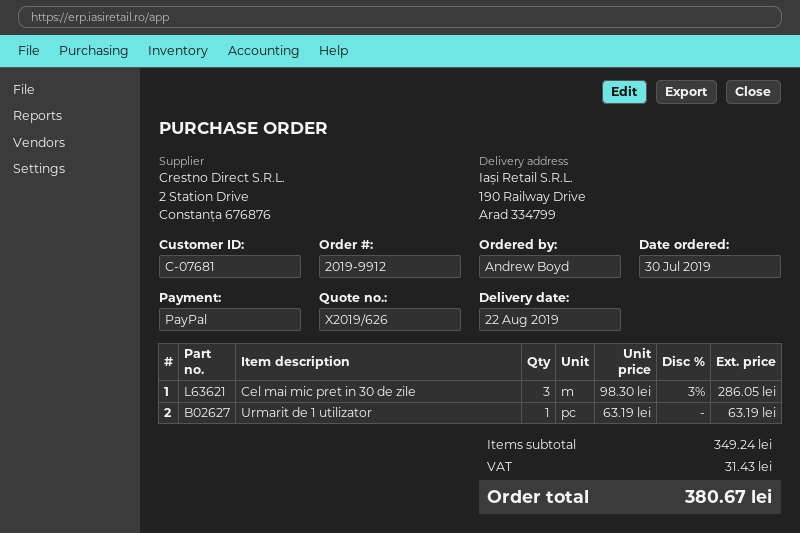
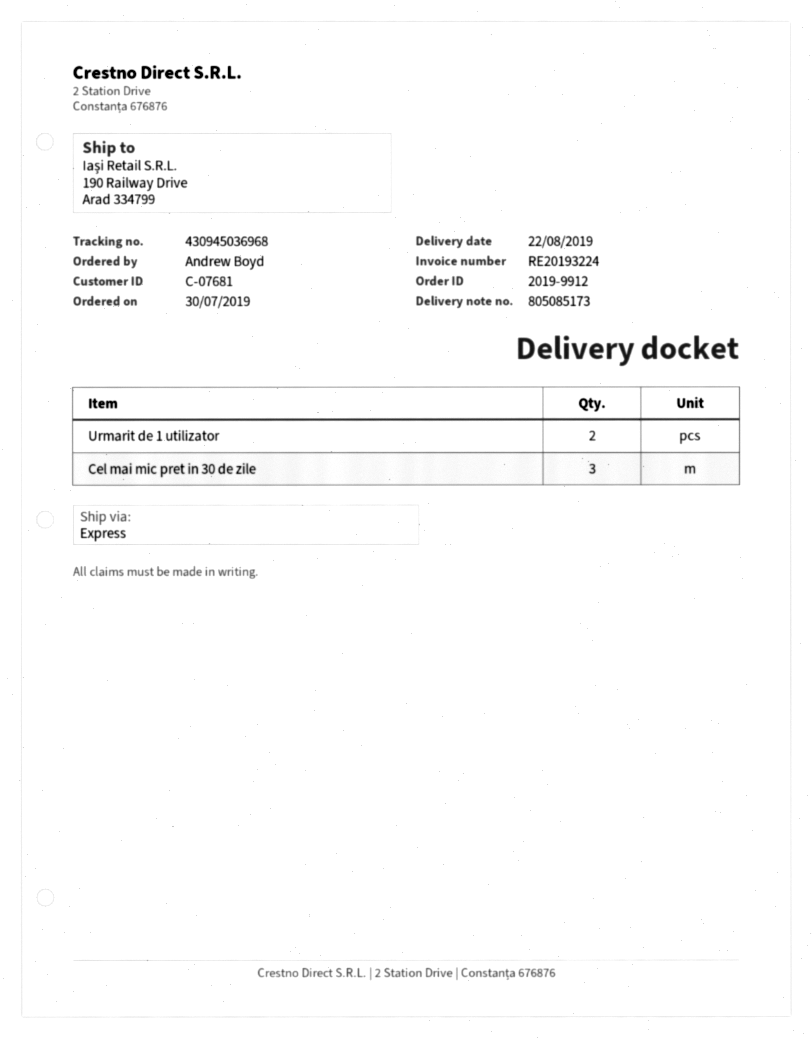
Urmarit de 1 utilizator: 1 -> 2

